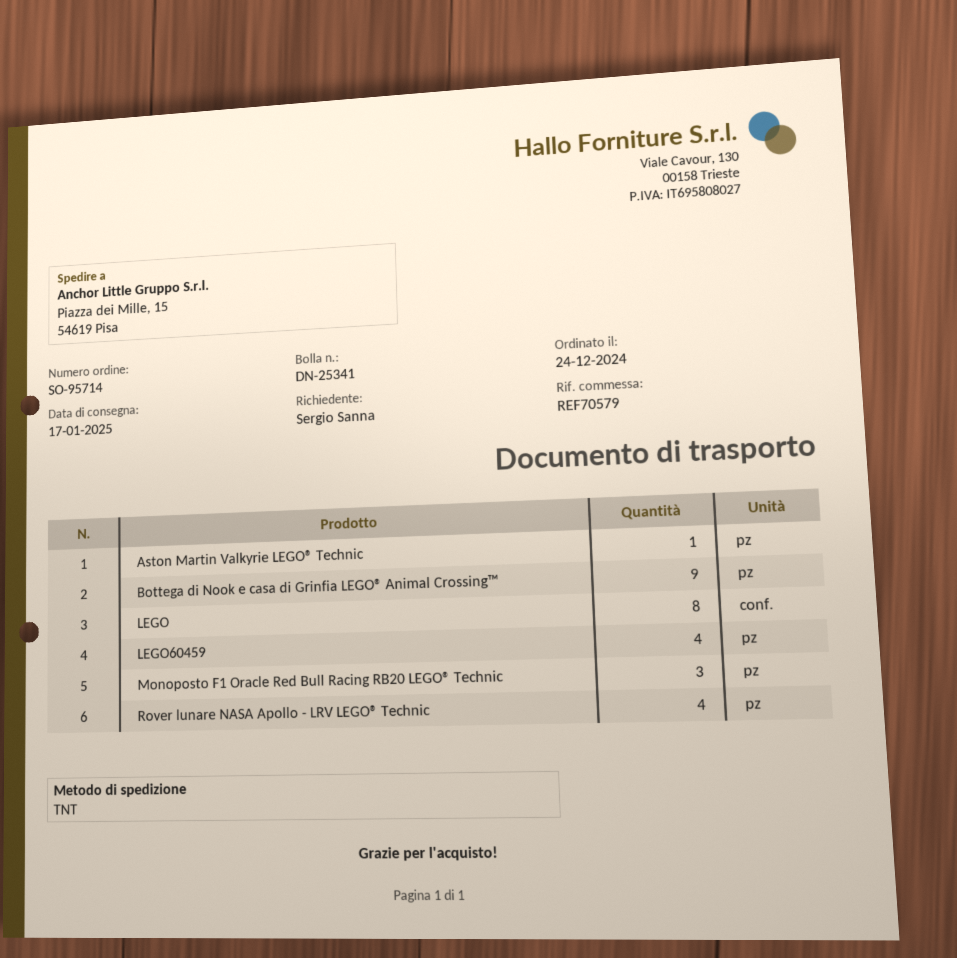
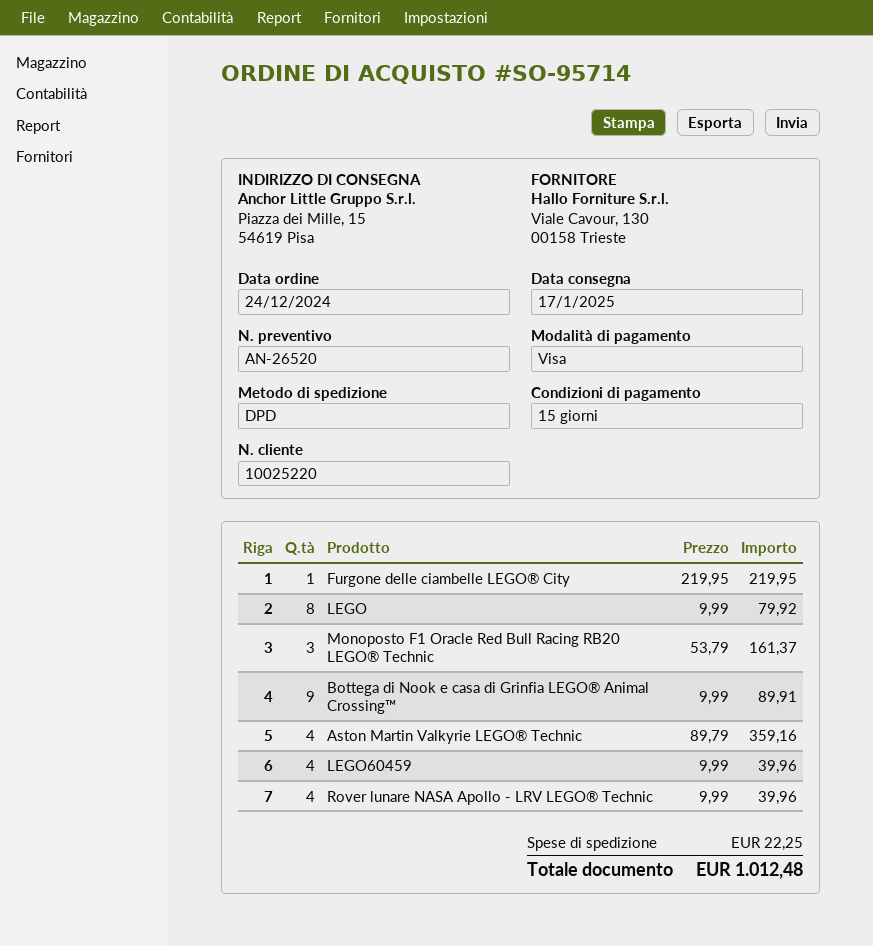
shipping method: TNT -> DPD
Aston Martin Valkyrie LEGO® Technic: 1 -> 4
Furgone delle ciambelle LEGO® City: none -> 1

